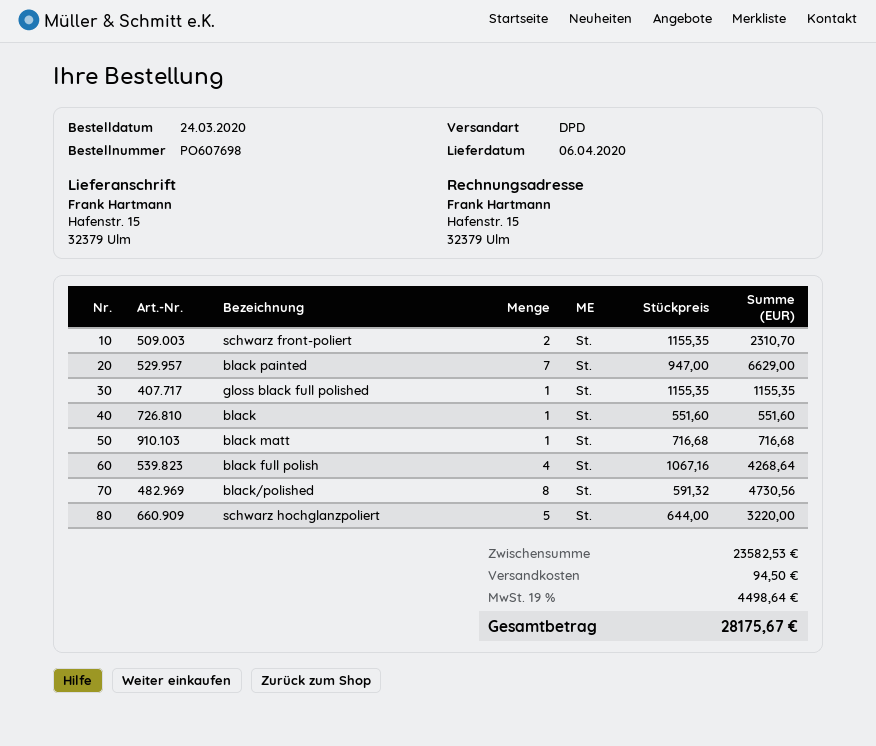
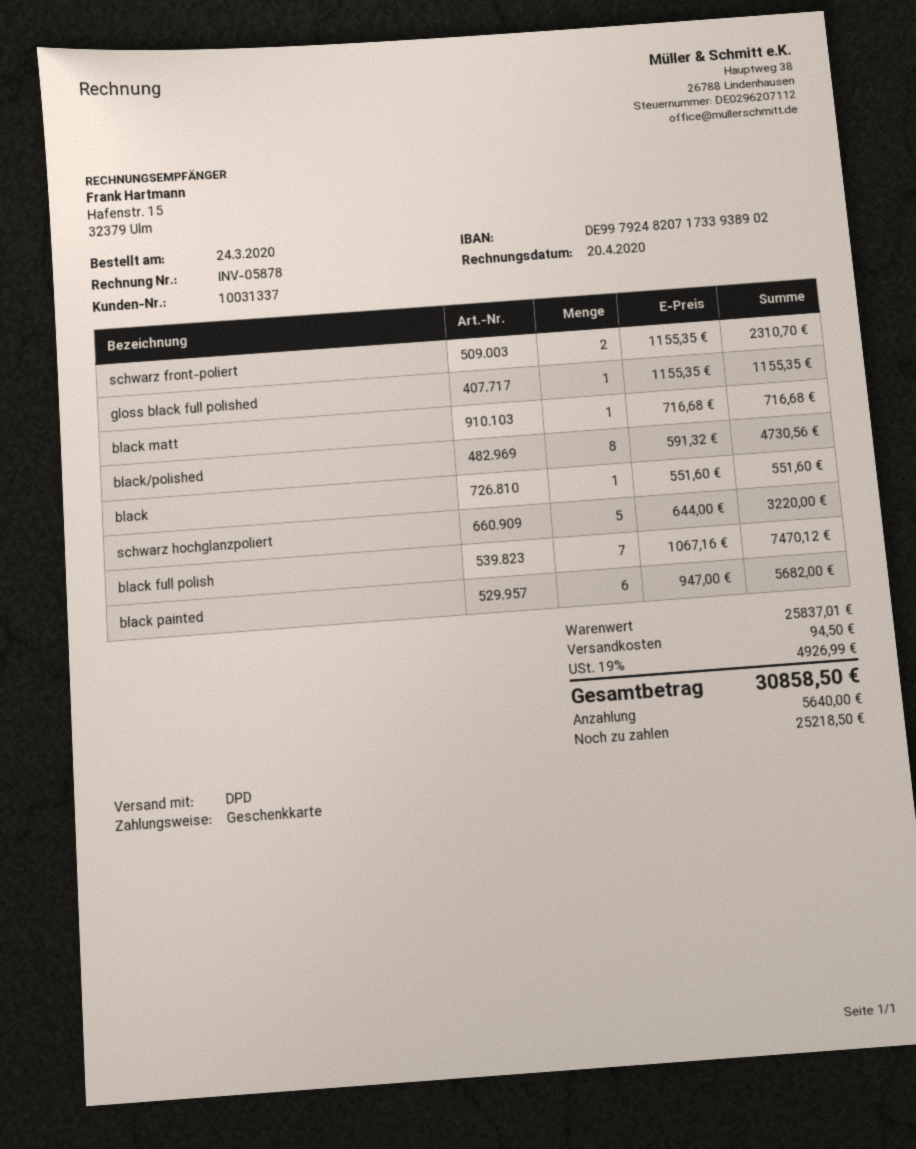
black painted: 7 x 947.00 = 6629.00 -> 6 x 947.00 = 5682.00
black full polish: 4 x 1067.16 = 4268.64 -> 7 x 1067.16 = 7470.12
subtotal: 23582.53 -> 25837.01
tax: 19% = 4498.64 -> 19% = 4926.99
total: 28175.67 -> 30858.50

